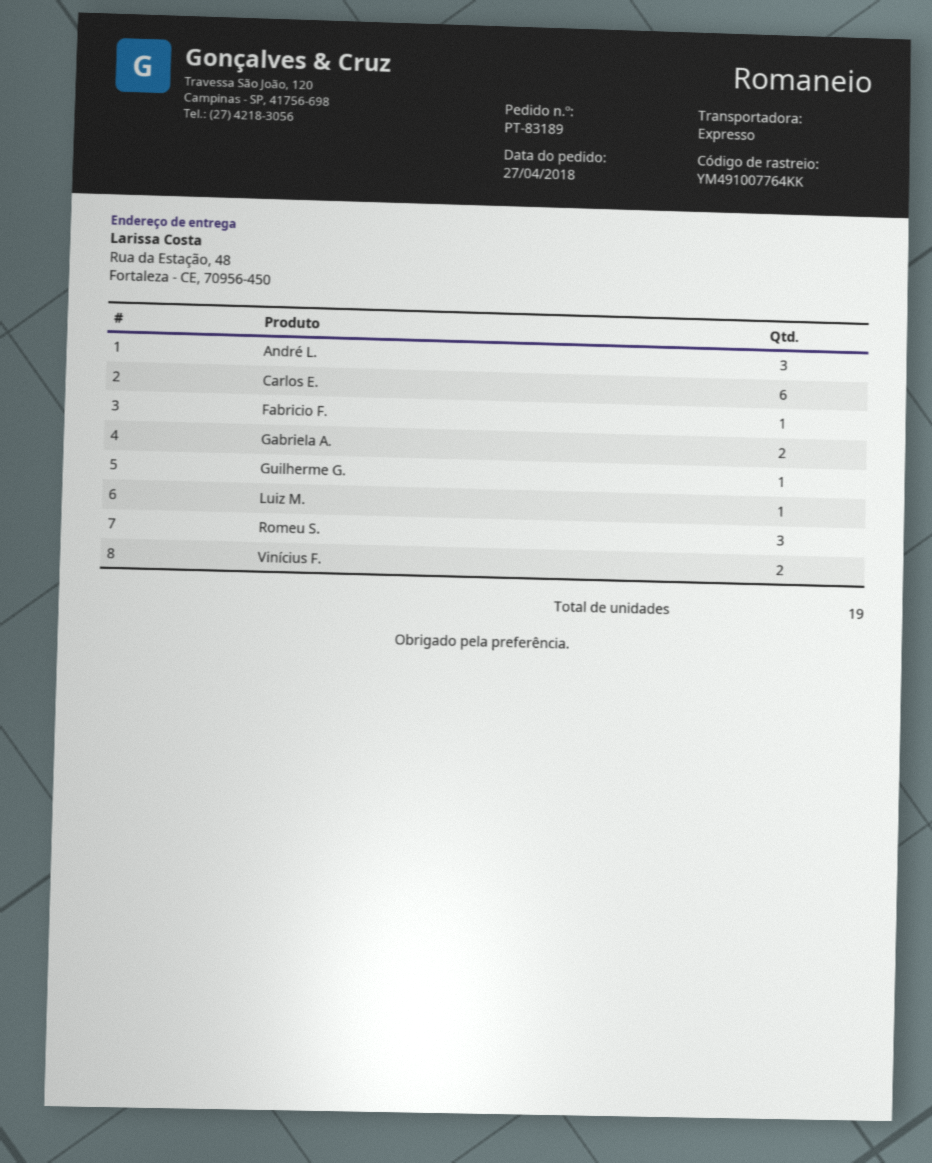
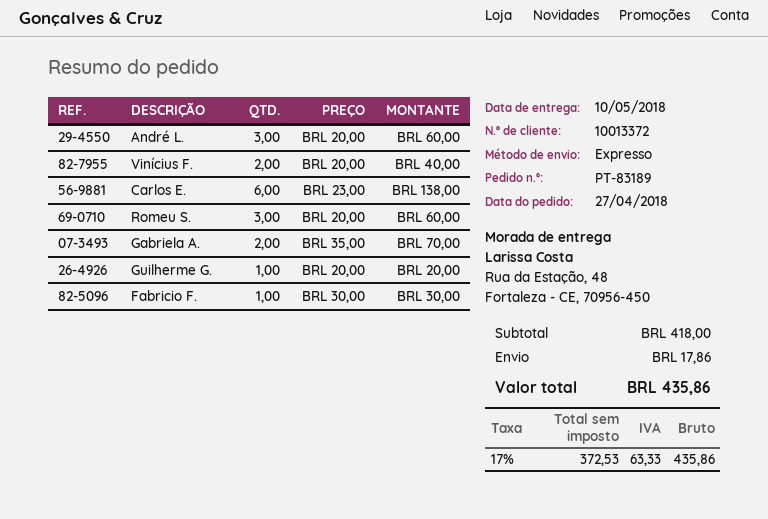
Luiz M.: 1 -> none

